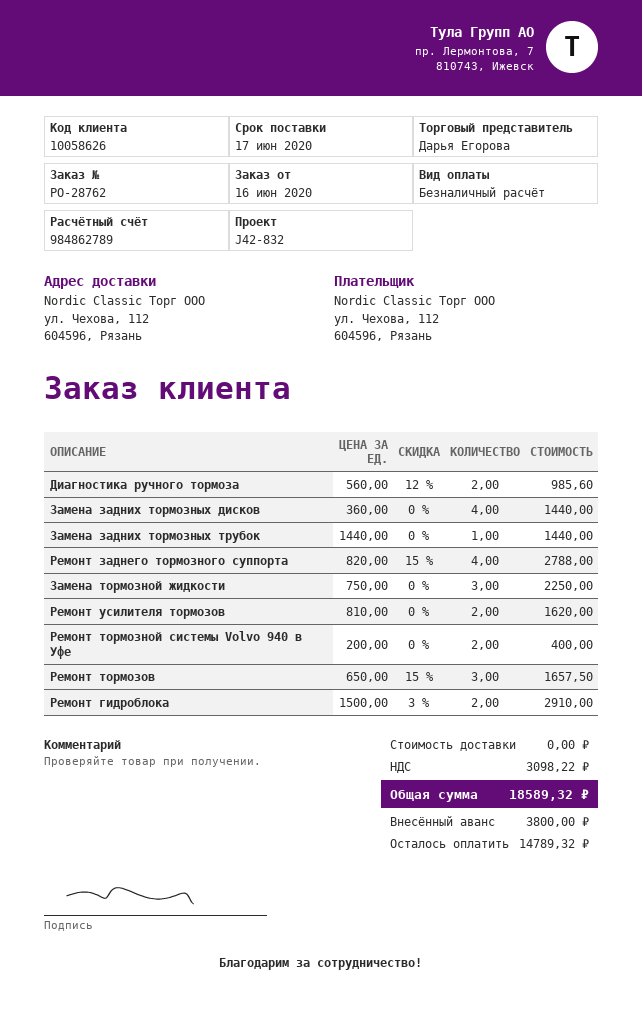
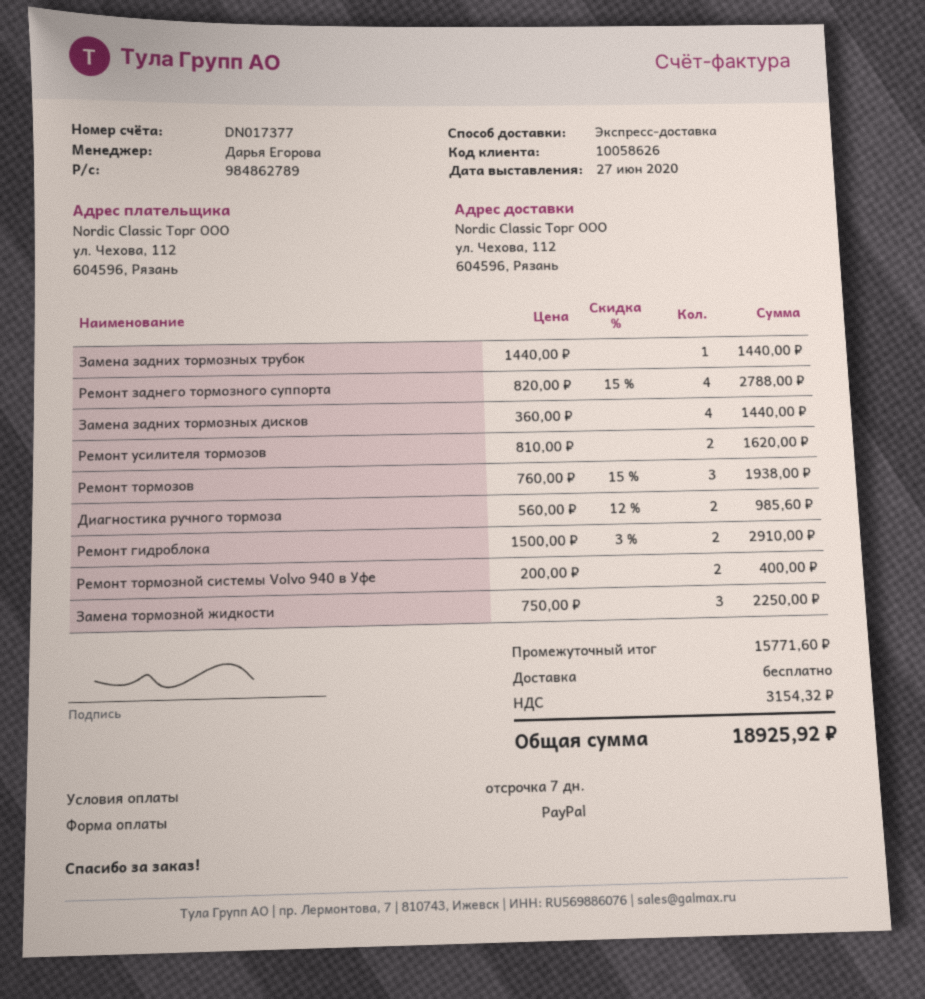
payment method: bank transfer -> PayPal
Ремонт тормозов: 3 x 650.00 - 15% = 1657.50 -> 3 x 760.00 - 15% = 1938.00
tax: 3098.22 -> 3154.32
total: 18589.32 -> 18925.92

